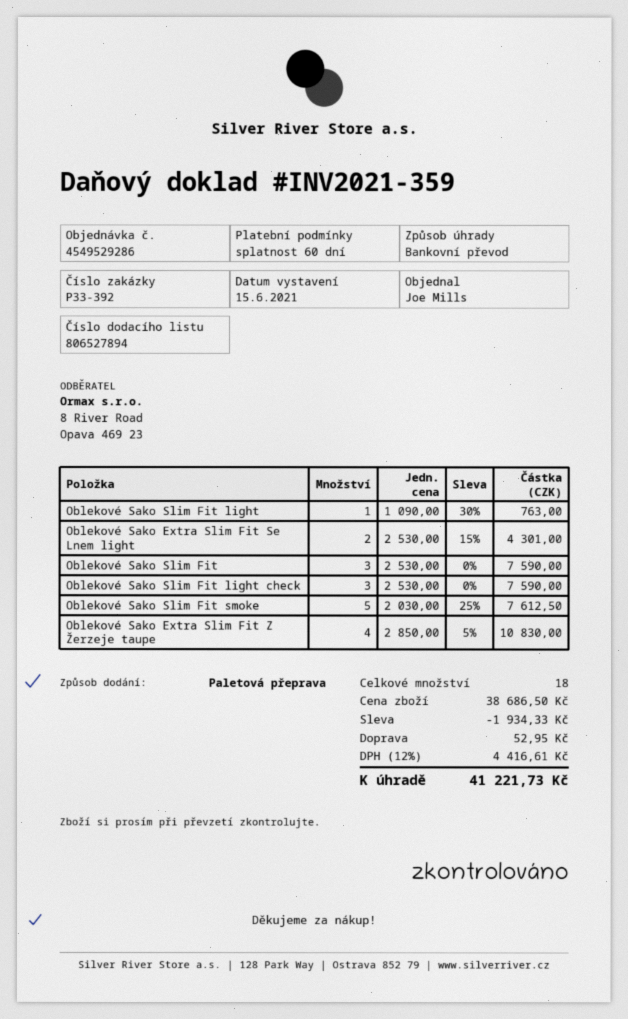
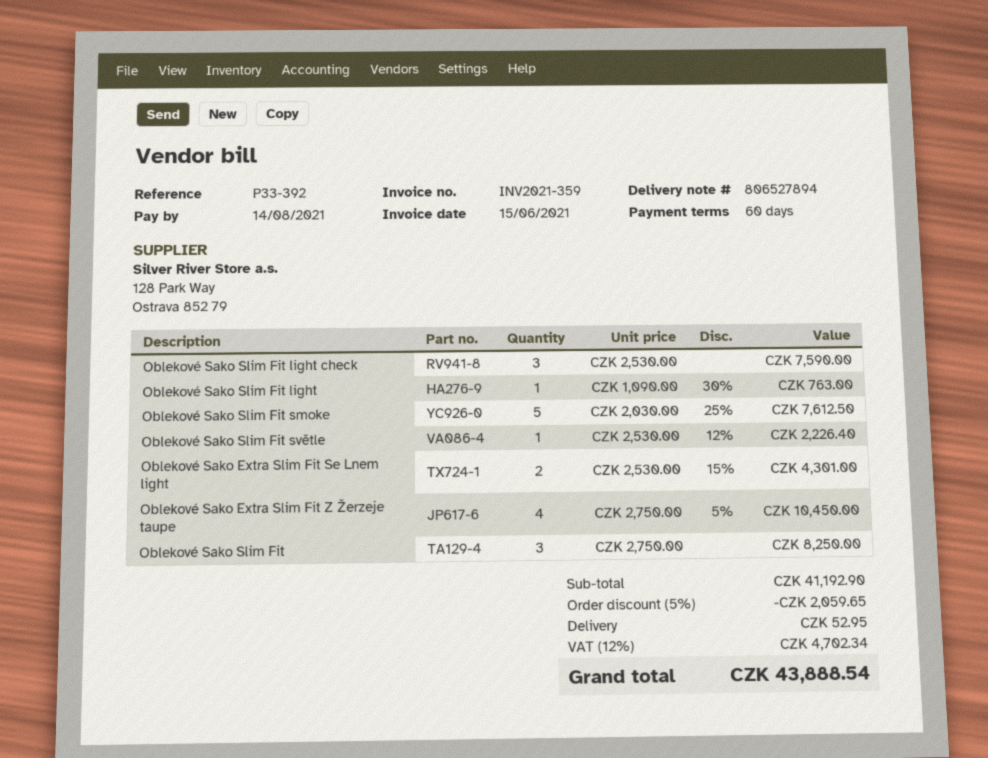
Oblekové Sako Slim Fit: 3 x 2530.00 = 7590.00 -> 3 x 2750.00 = 8250.00
Oblekové Sako Extra Slim Fit Z Žerzeje taupe: 4 x 2850.00 - 5% = 10830.00 -> 4 x 2750.00 - 5% = 10450.00
Oblekové Sako Slim Fit světle: none -> 1 x 2530.00 - 12% = 2226.40
subtotal: 38686.50 -> 41192.90
discount: 1934.33 -> 2059.65
tax: 12% = 4416.61 -> 12% = 4702.34
total: 41221.73 -> 43888.54

